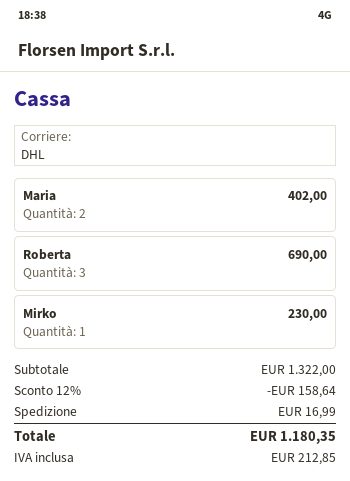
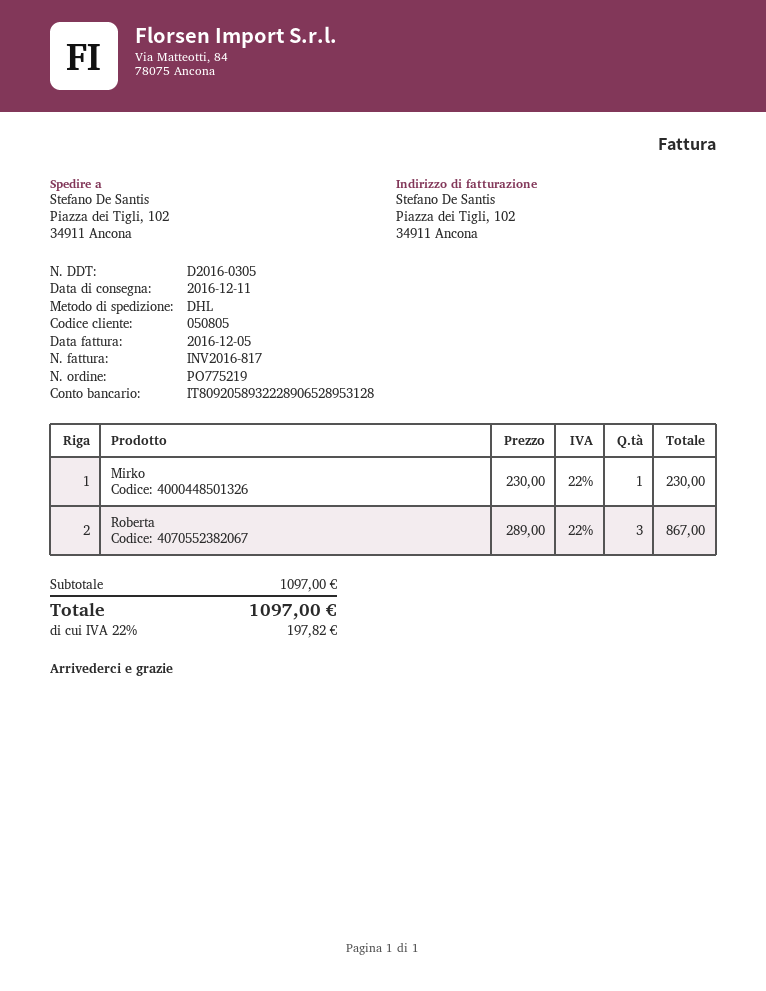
Maria: 2 for 402.00 -> none
Roberta: 3 for 690.00 -> 3 for 867.00
subtotal: 1322.00 -> 1097.00
discount: 12% = 158.64 -> none
shipping: 16.99 -> none
tax: 212.85 -> 197.82
total: 1180.35 -> 1097.00

